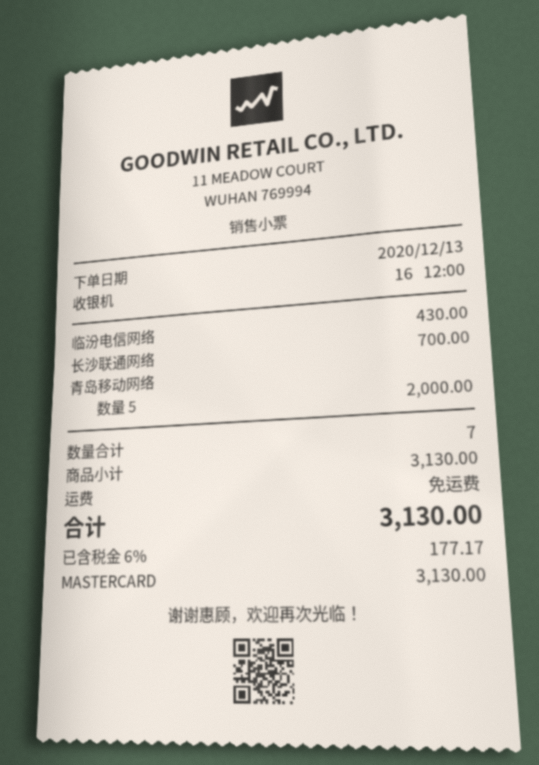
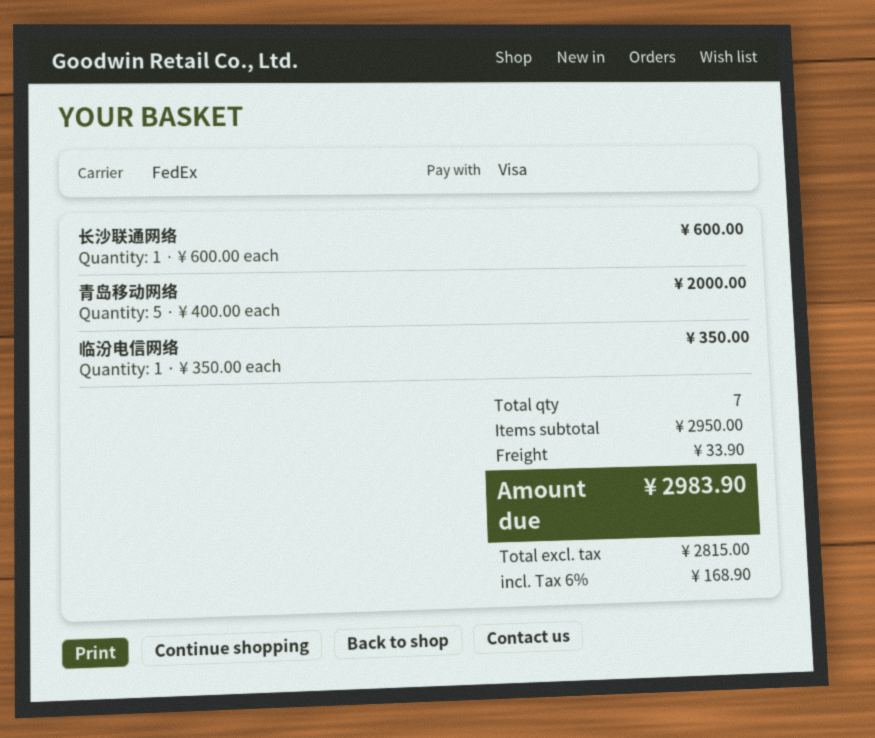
payment method: Mastercard -> Visa
临汾电信网络: 1 for 430.00 -> 1 for 350.00
长沙联通网络: 1 for 700.00 -> 1 for 600.00
subtotal: 3130.00 -> 2950.00
shipping: 0.00 -> 33.90
tax: 6% = 177.17 -> 6% = 168.90
total: 3130.00 -> 2983.90

